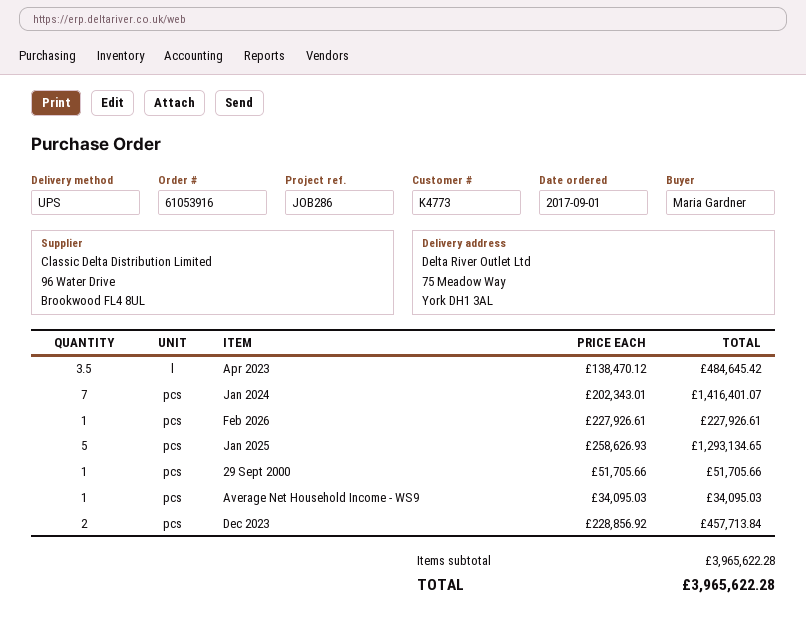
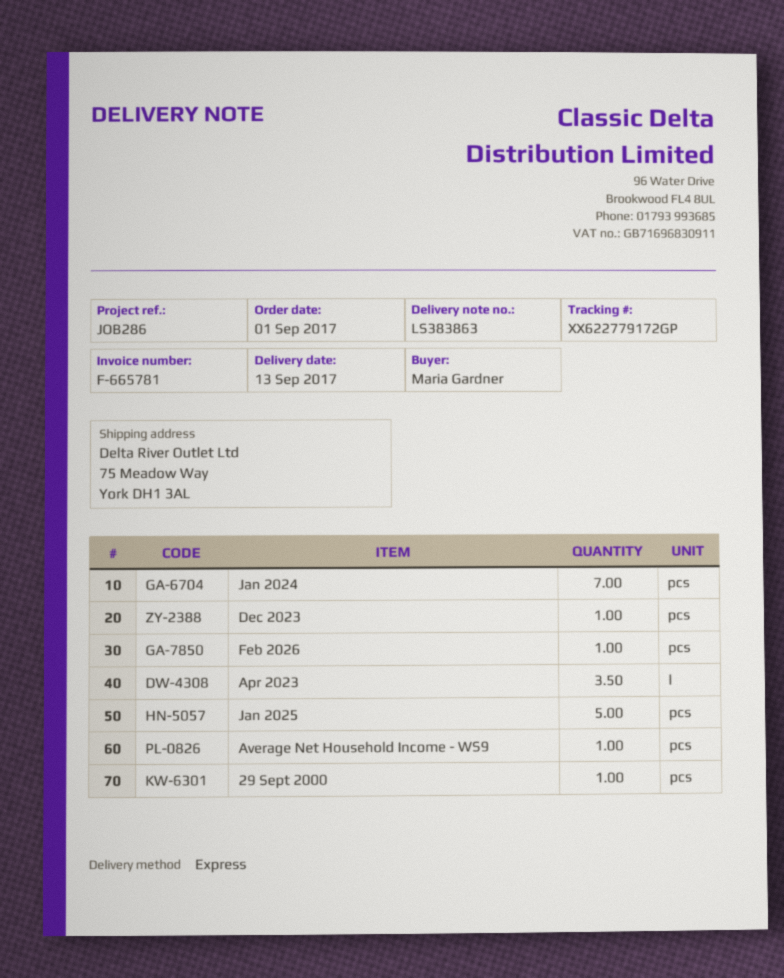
shipping method: UPS -> express
Dec 2023: 2 -> 1

